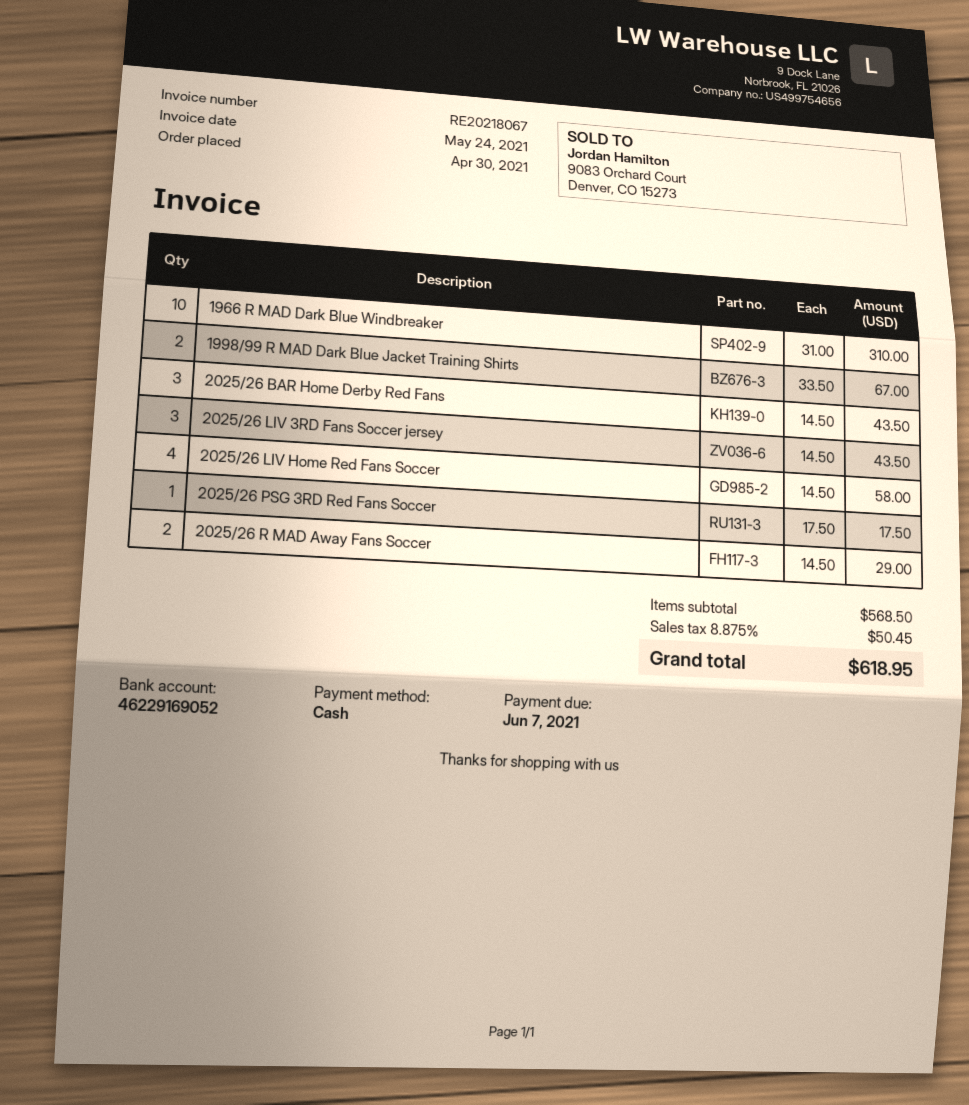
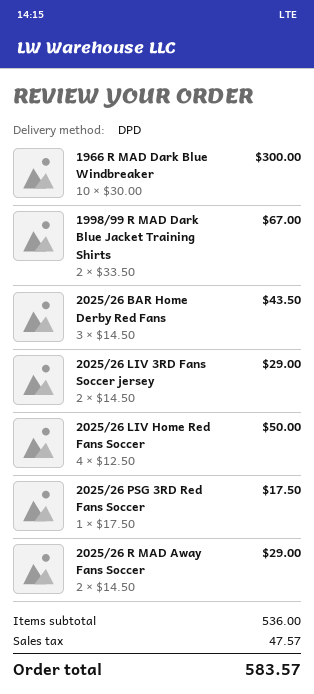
1966 R MAD Dark Blue Windbreaker: 10 x 31.00 = 310.00 -> 10 x 30.00 = 300.00
2025/26 LIV 3RD Fans Soccer jersey: 3 x 14.50 = 43.50 -> 2 x 14.50 = 29.00
2025/26 LIV Home Red Fans Soccer: 4 x 14.50 = 58.00 -> 4 x 12.50 = 50.00
subtotal: 568.50 -> 536.00
tax: 50.45 -> 47.57
total: 618.95 -> 583.57

